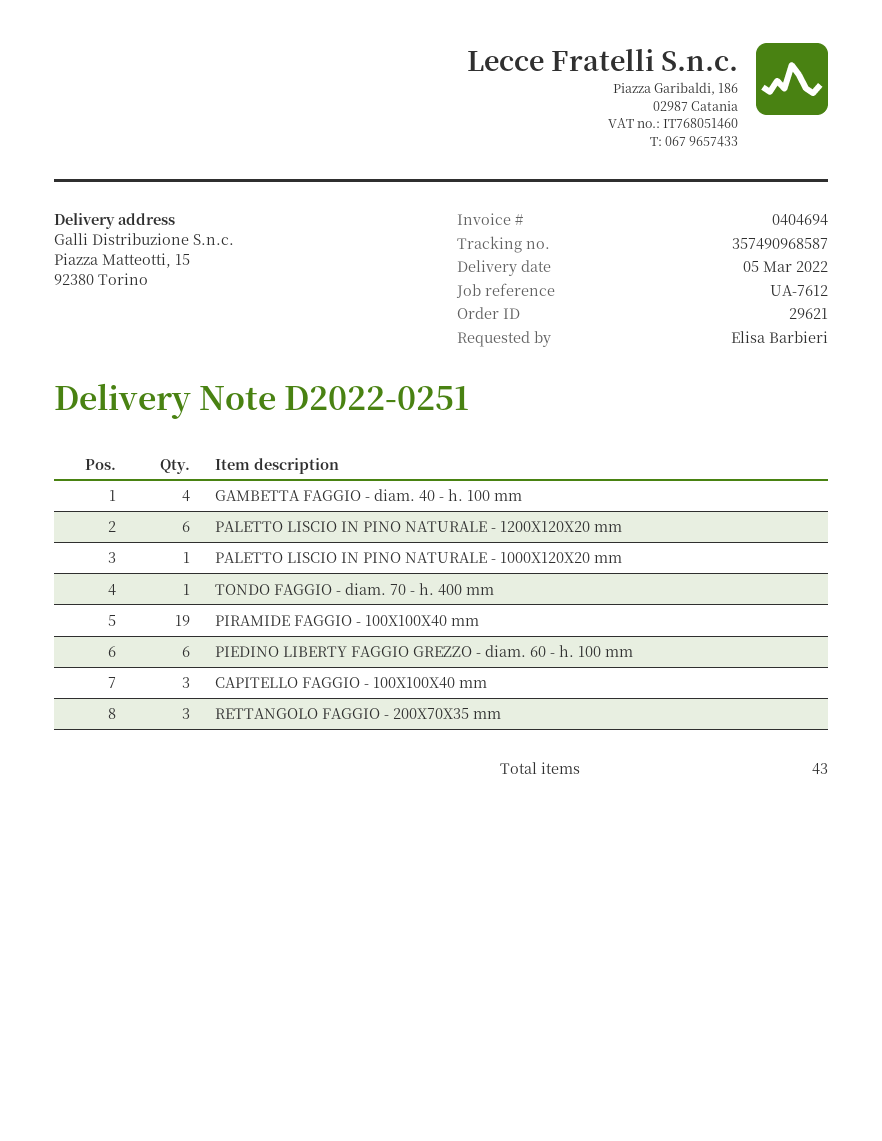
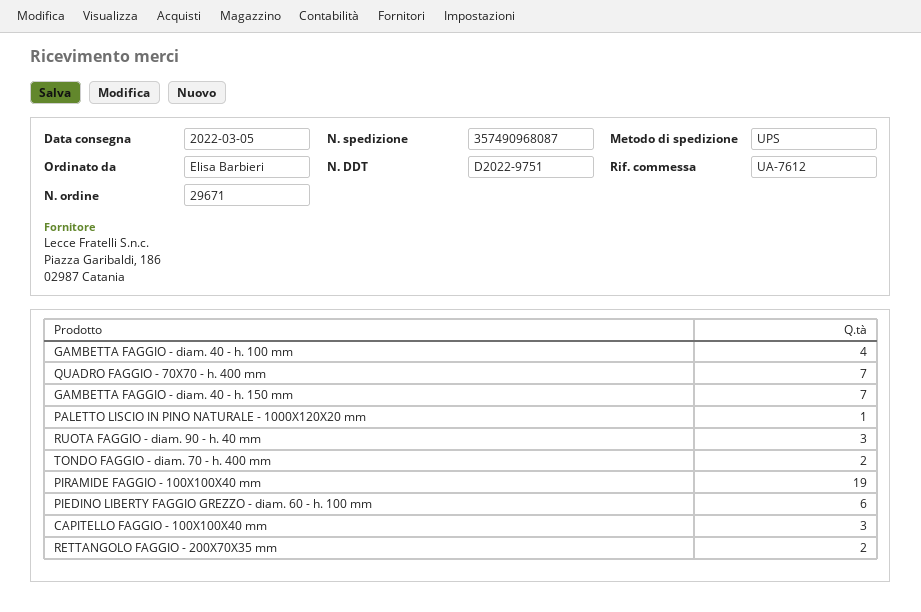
order number: 29621 -> 29671
delivery note number: D2022-0251 -> D2022-9751
tracking number: 357490968587 -> 357490968087
PALETTO LISCIO IN PINO NATURALE - 1200X120X20 mm: 6 -> none
TONDO FAGGIO - diam. 70 - h. 400 mm: 1 -> 2
RETTANGOLO FAGGIO - 200X70X35 mm: 3 -> 2
QUADRO FAGGIO - 70X70 - h. 400 mm: none -> 7
GAMBETTA FAGGIO - diam. 40 - h. 150 mm: none -> 7
RUOTA FAGGIO - diam. 90 - h. 40 mm: none -> 3

